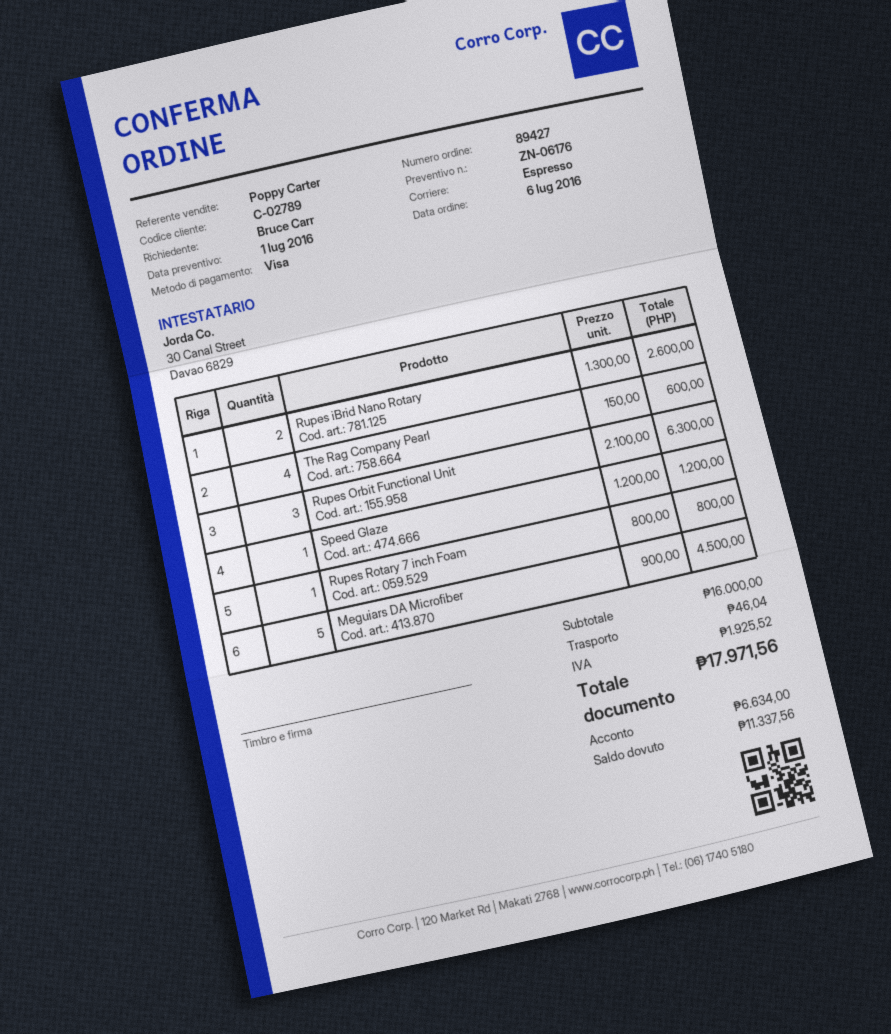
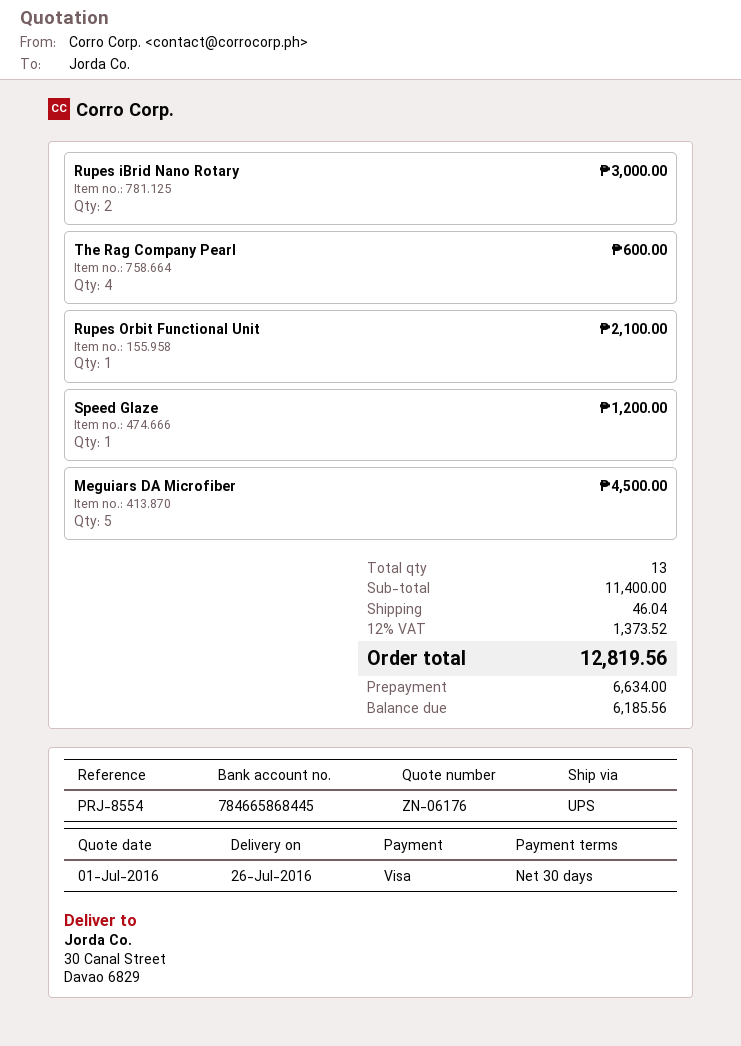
shipping method: express -> UPS
Rupes iBrid Nano Rotary: 2 for 2600.00 -> 2 for 3000.00
Rupes Orbit Functional Unit: 3 for 6300.00 -> 1 for 2100.00
Rupes Rotary 7 inch Foam: 1 for 800.00 -> none
subtotal: 16000.00 -> 11400.00
tax: 1925.52 -> 1373.52
total: 17971.56 -> 12819.56
balance: 11337.56 -> 6185.56

